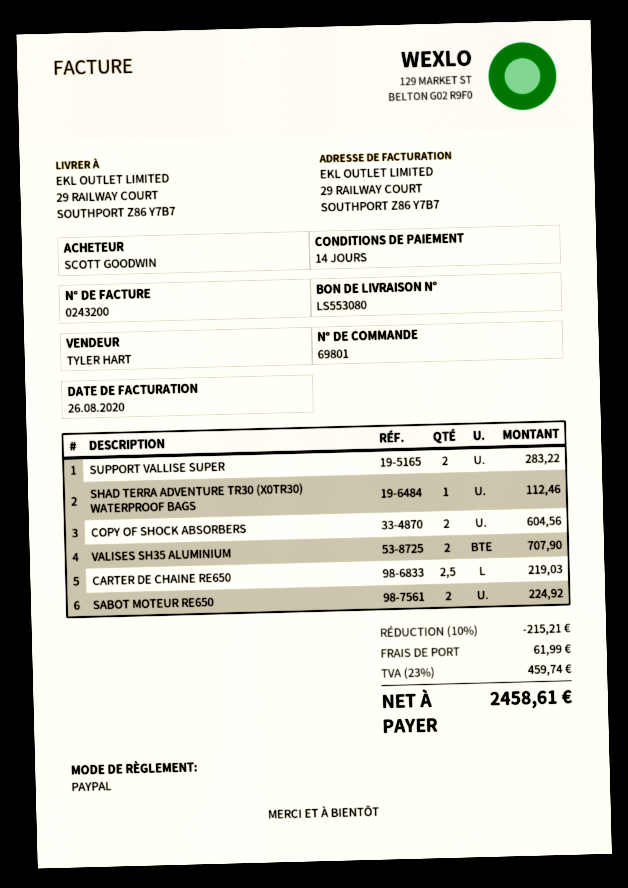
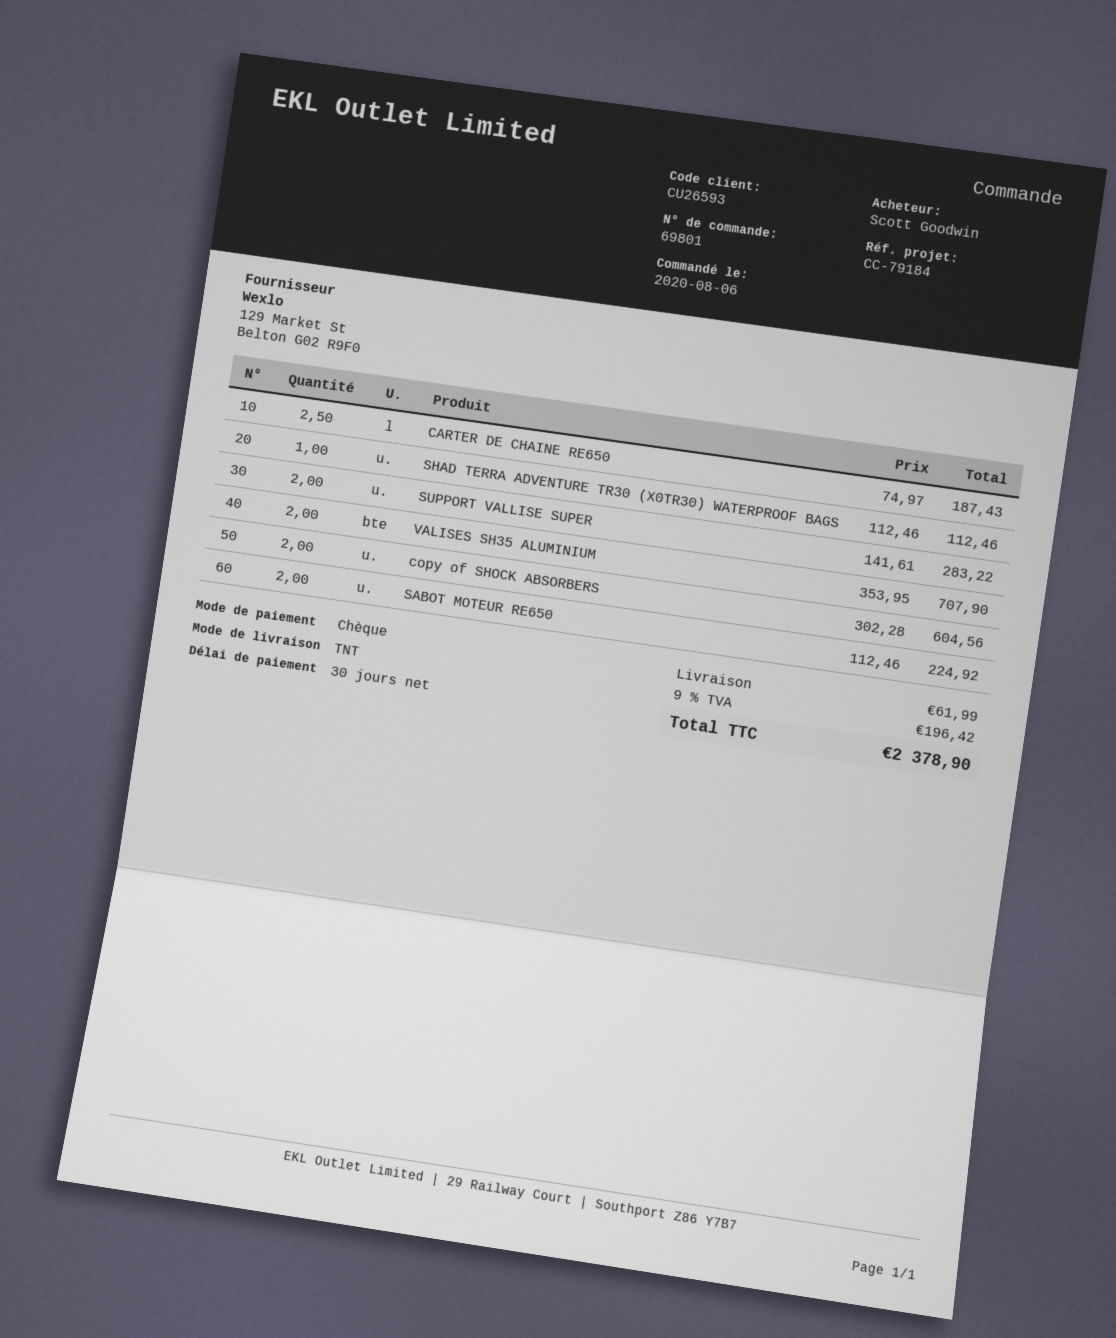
payment terms: 14 days -> 30 days
payment method: PayPal -> cheque
CARTER DE CHAINE RE650: 2.5 for 219.03 -> 2.5 for 187.43
discount: 10% = 215.21 -> none
tax: 23% = 459.74 -> 9% = 196.42
total: 2458.61 -> 2378.90

